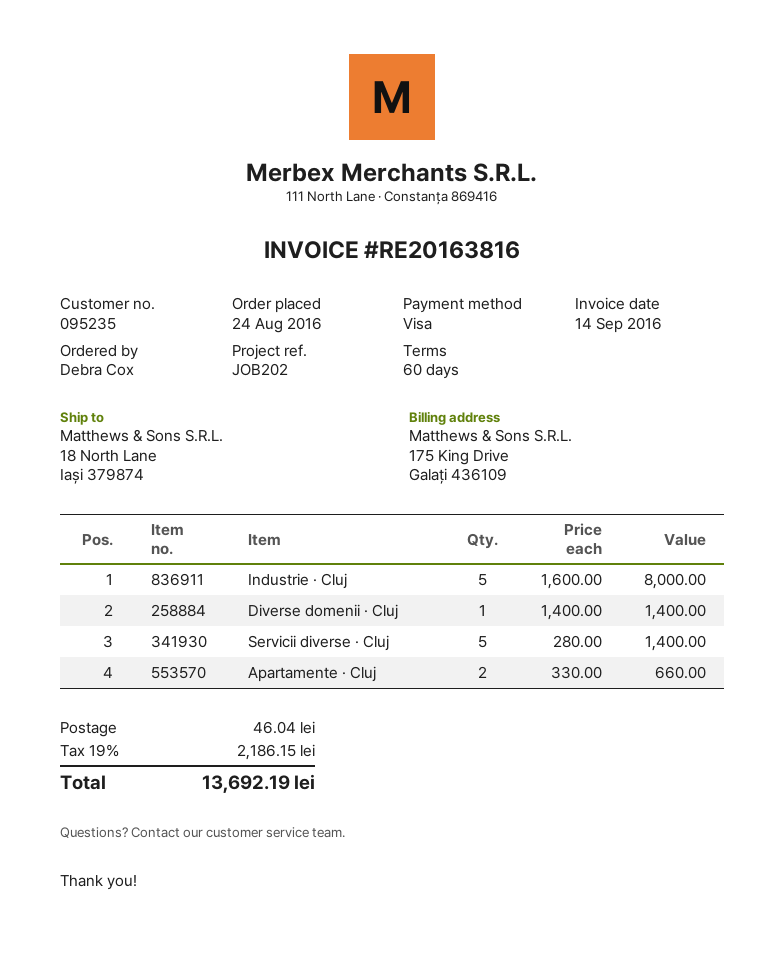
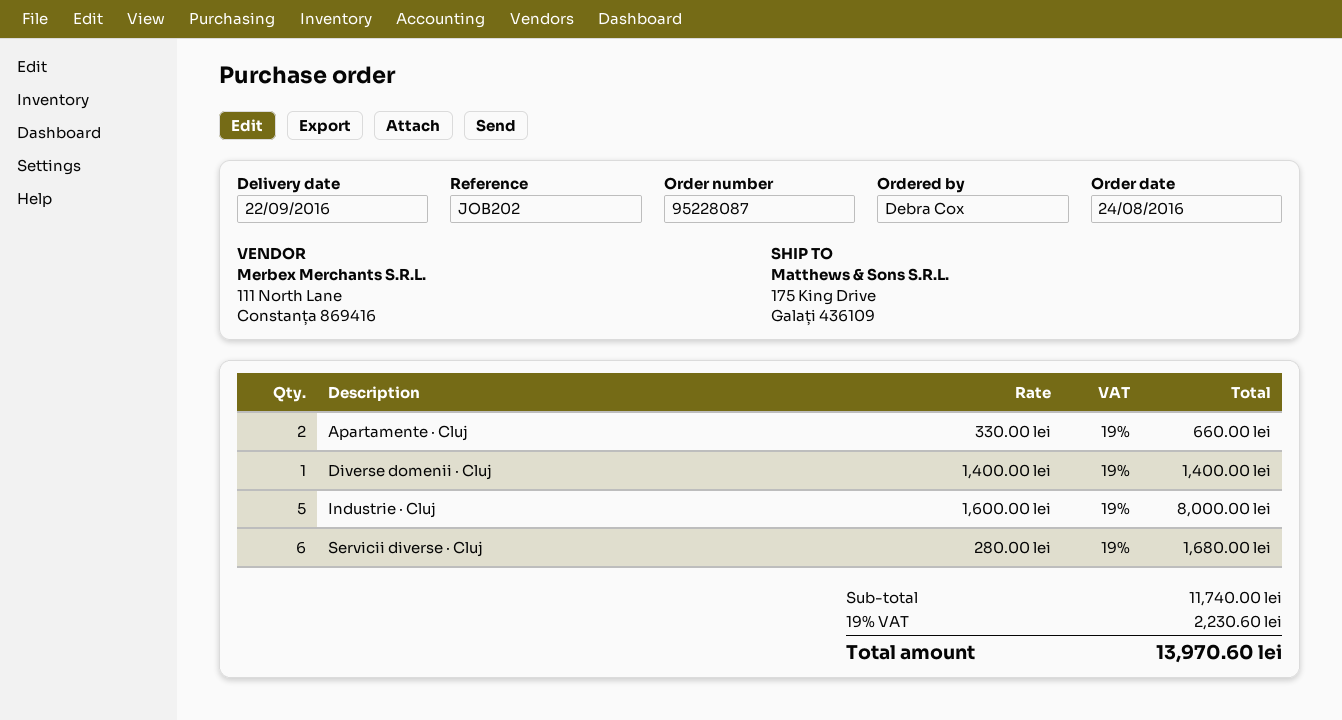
ship to: 18 North Lane, Iași 379874 -> 175 King Drive, Galați 436109
Servicii diverse · Cluj: 5 x 280.00 = 1400.00 -> 6 x 280.00 = 1680.00
shipping: 46.04 -> none
tax: 19% = 2186.15 -> 19% = 2230.60
total: 13692.19 -> 13970.60

